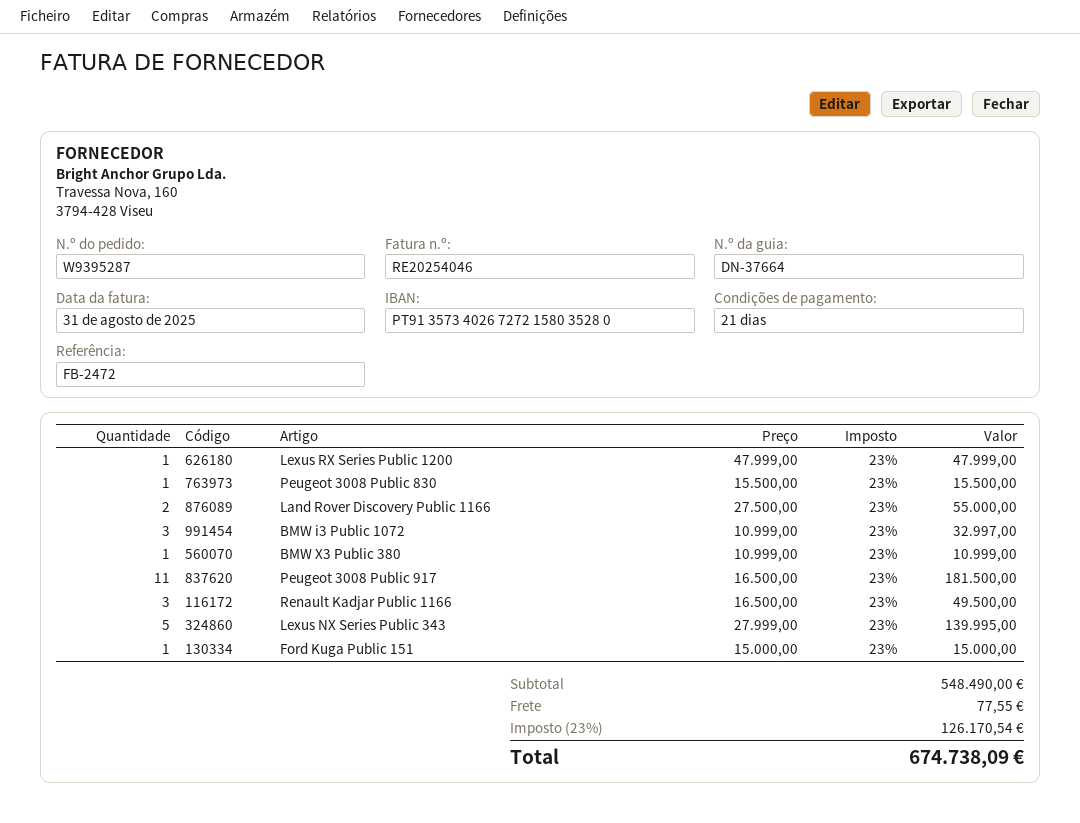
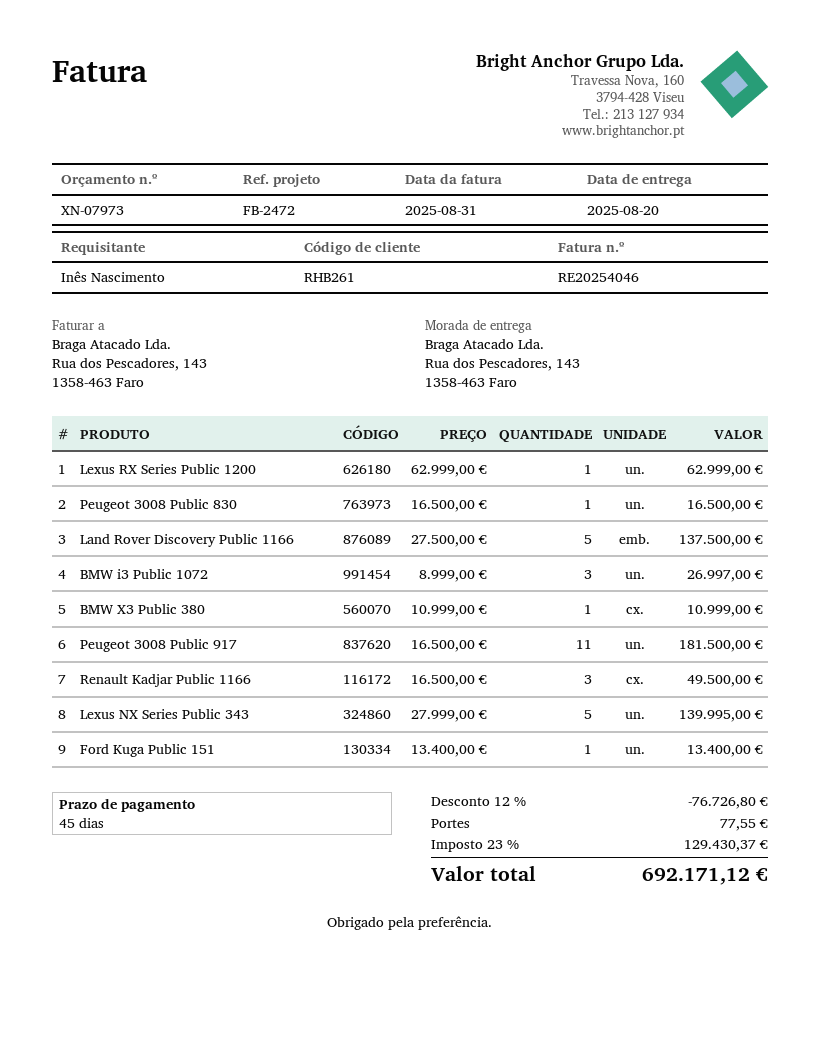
payment terms: 21 days -> 45 days
Lexus RX Series Public 1200: 1 x 47999.00 = 47999.00 -> 1 x 62999.00 = 62999.00
Peugeot 3008 Public 830: 1 x 15500.00 = 15500.00 -> 1 x 16500.00 = 16500.00
Land Rover Discovery Public 1166: 2 x 27500.00 = 55000.00 -> 5 x 27500.00 = 137500.00
BMW i3 Public 1072: 3 x 10999.00 = 32997.00 -> 3 x 8999.00 = 26997.00
Ford Kuga Public 151: 1 x 15000.00 = 15000.00 -> 1 x 13400.00 = 13400.00
discount: none -> 12% = 76726.80
tax: 23% = 126170.54 -> 23% = 129430.37
total: 674738.09 -> 692171.12

